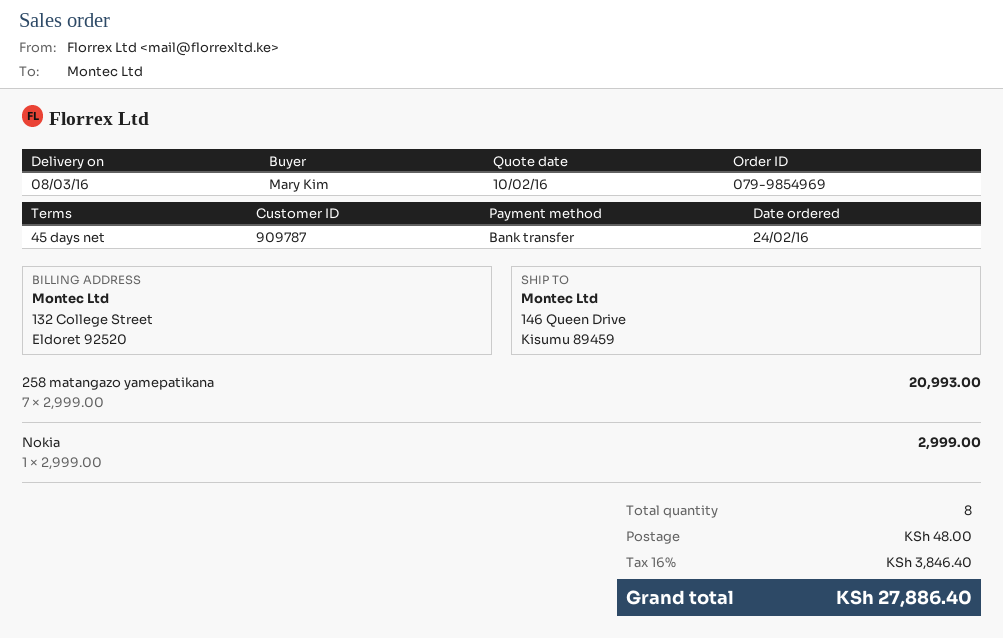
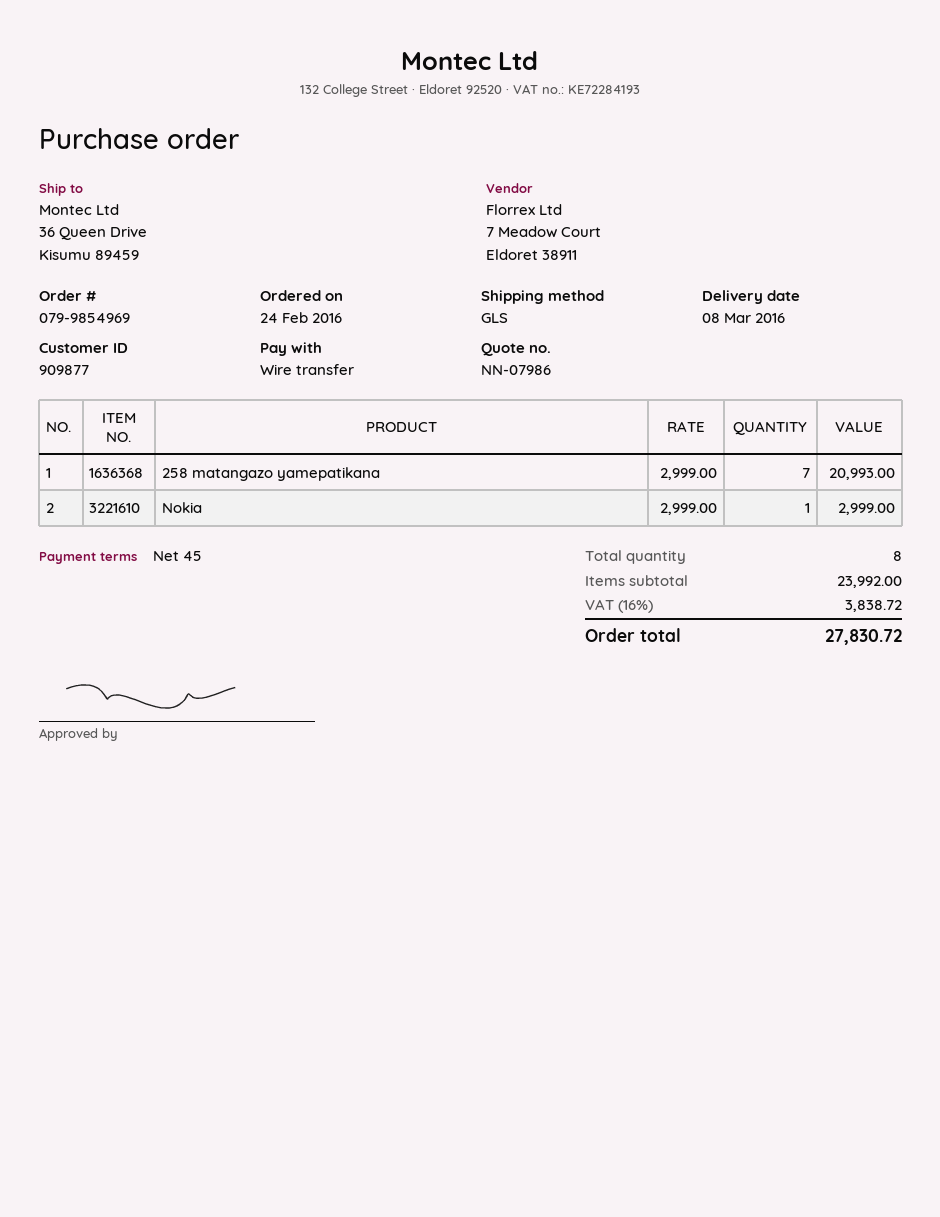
customer number: 909787 -> 909877
ship to: 146 Queen Drive, Kisumu 89459 -> 36 Queen Drive, Kisumu 89459
shipping: 48.00 -> none
tax: 16% = 3846.40 -> 16% = 3838.72
total: 27886.40 -> 27830.72

